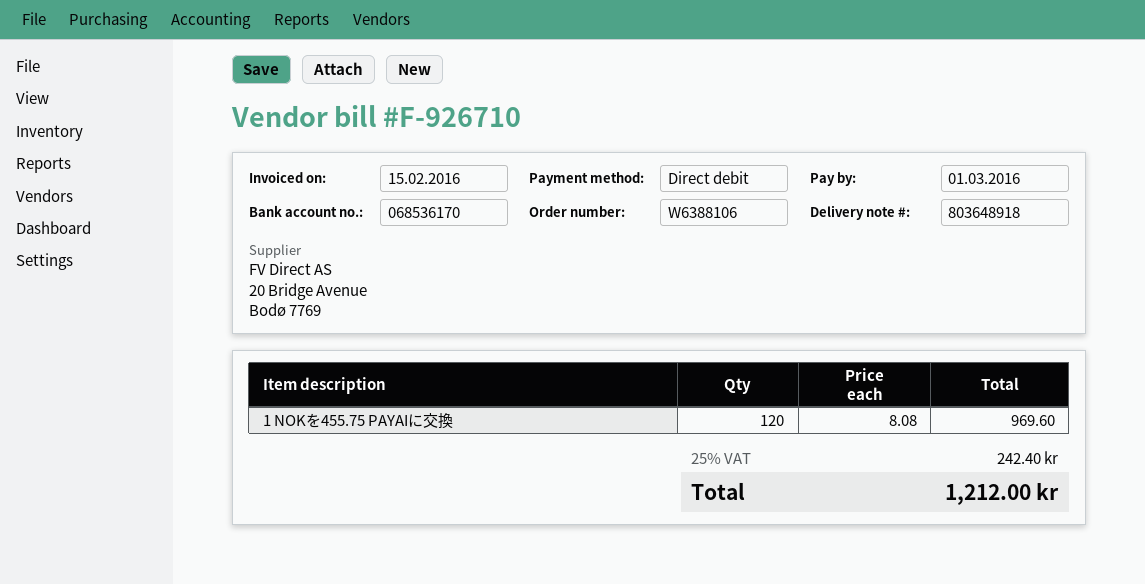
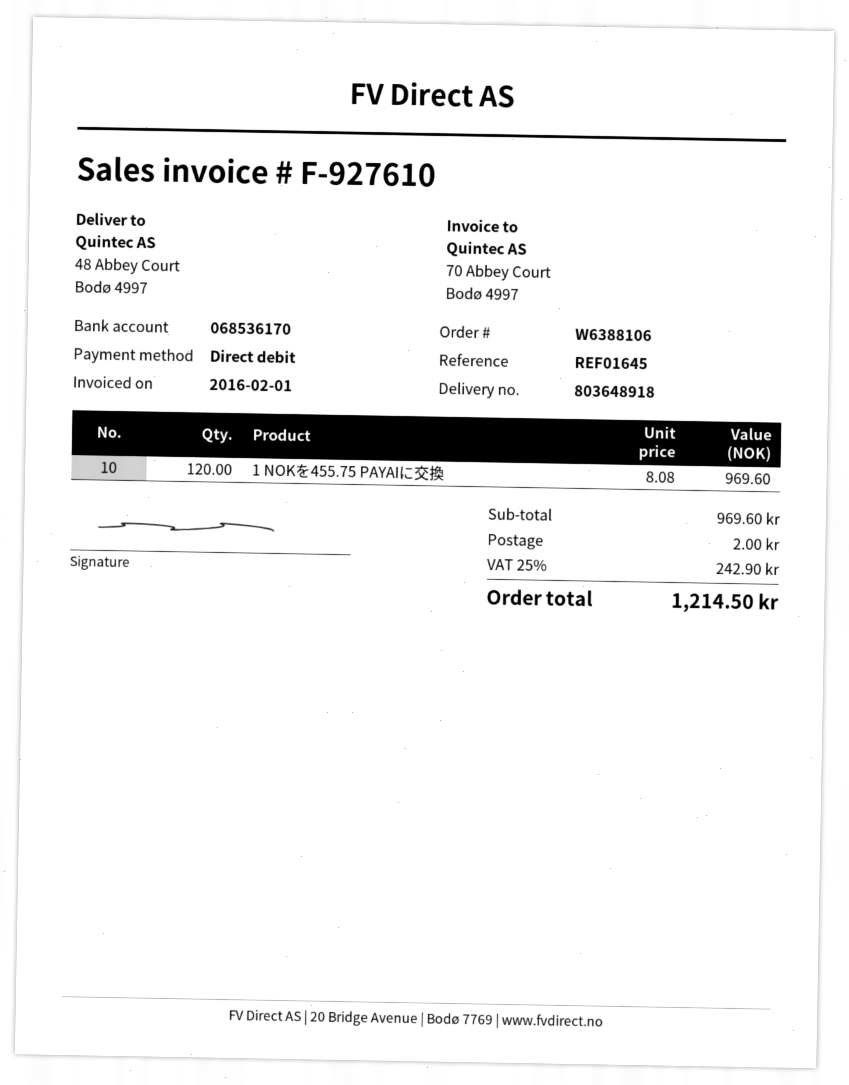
invoice number: F-926710 -> F-927610
invoice date: 2016-02-15 -> 2016-02-01
shipping: none -> 2.00
tax: 25% = 242.40 -> 25% = 242.90
total: 1212.00 -> 1214.50

